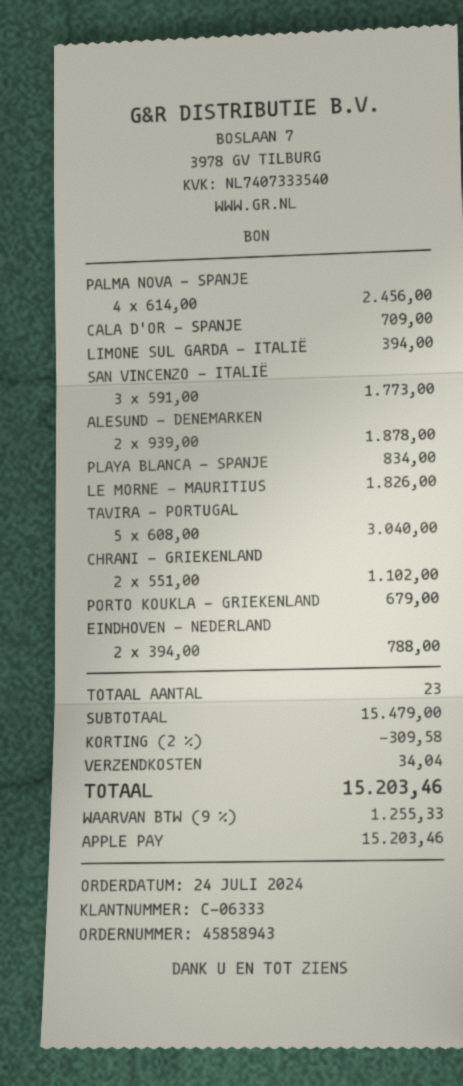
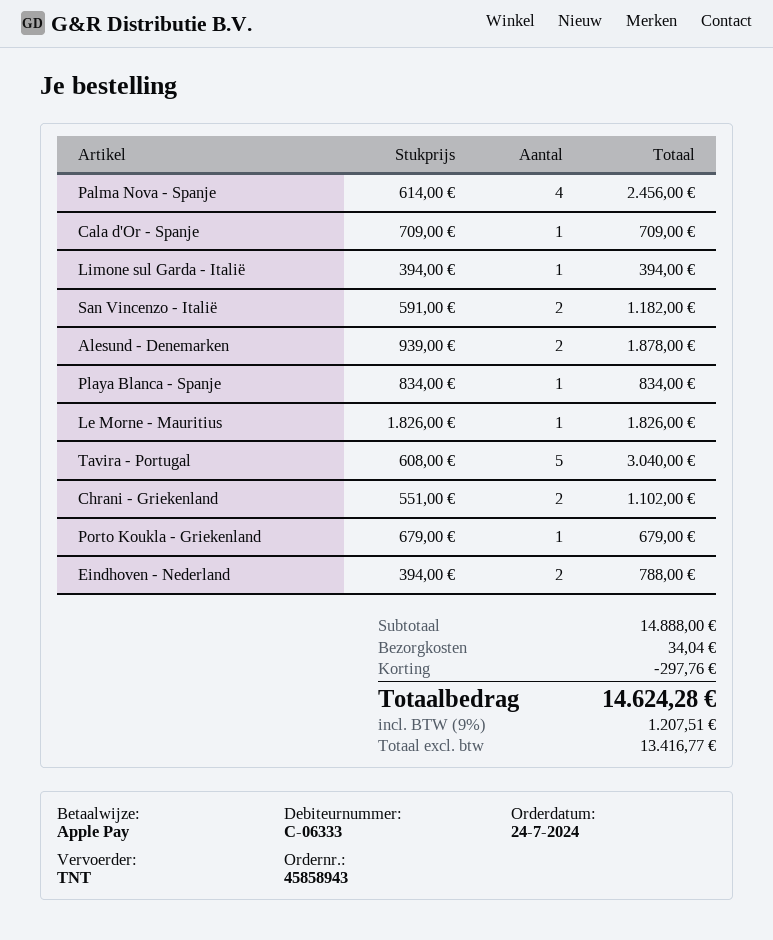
SAN VINCENZO - ITALIË: 3 x 591.00 = 1773.00 -> 2 x 591.00 = 1182.00
subtotal: 15479.00 -> 14888.00
discount: 309.58 -> 297.76
tax: 9% = 1255.33 -> 9% = 1207.51
total: 15203.46 -> 14624.28

